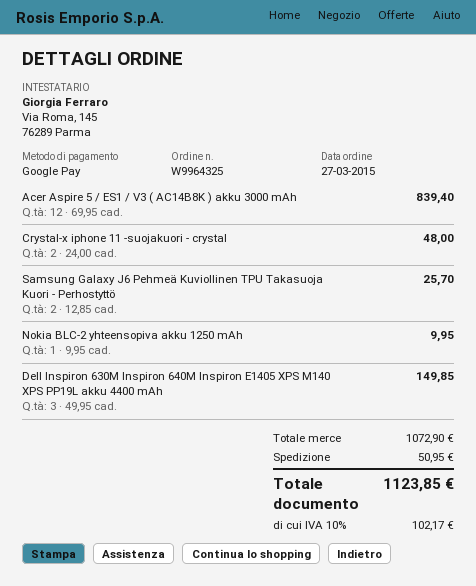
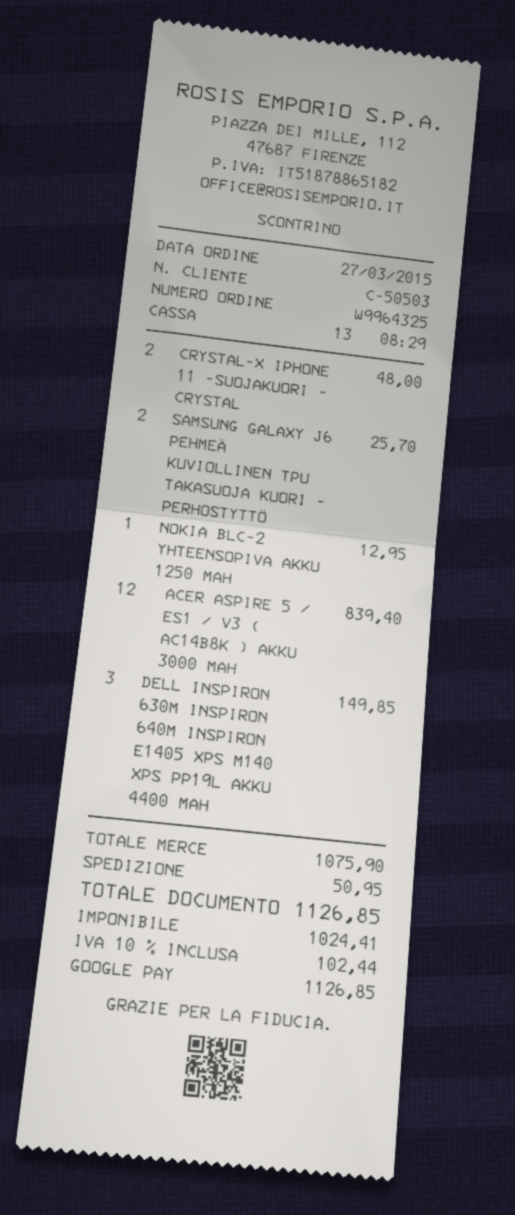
Nokia BLC-2 yhteensopiva akku 1250 mAh: 1 for 9.95 -> 1 for 12.95
subtotal: 1072.90 -> 1075.90
tax: 10% = 102.17 -> 10% = 102.44
total: 1123.85 -> 1126.85

